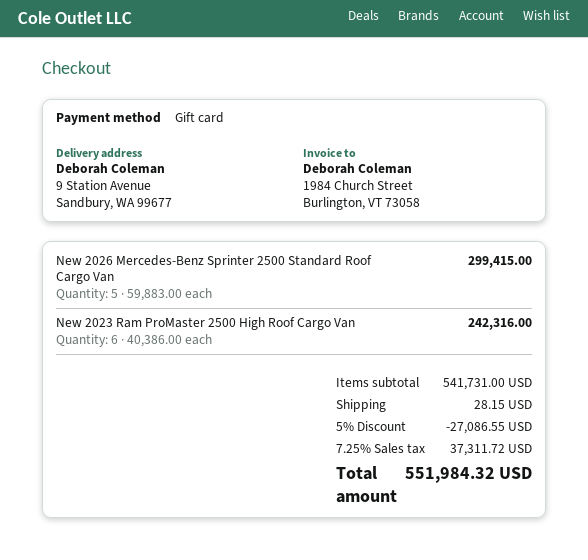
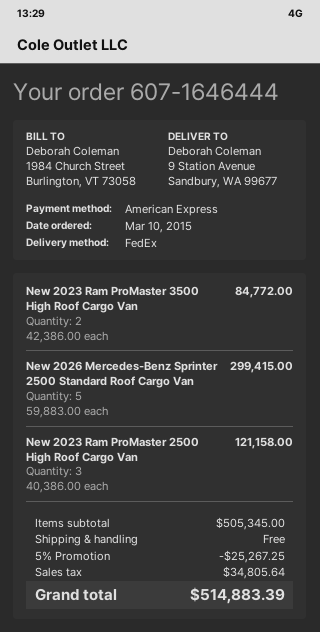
payment method: gift card -> American Express
New 2023 Ram ProMaster 2500 High Roof Cargo Van: 6 x 40386.00 = 242316.00 -> 3 x 40386.00 = 121158.00
New 2023 Ram ProMaster 3500 High Roof Cargo Van: none -> 2 x 42386.00 = 84772.00
subtotal: 541731.00 -> 505345.00
discount: 5% = 27086.55 -> 5% = 25267.25
shipping: 28.15 -> 0.00
tax: 37311.72 -> 34805.64
total: 551984.32 -> 514883.39

